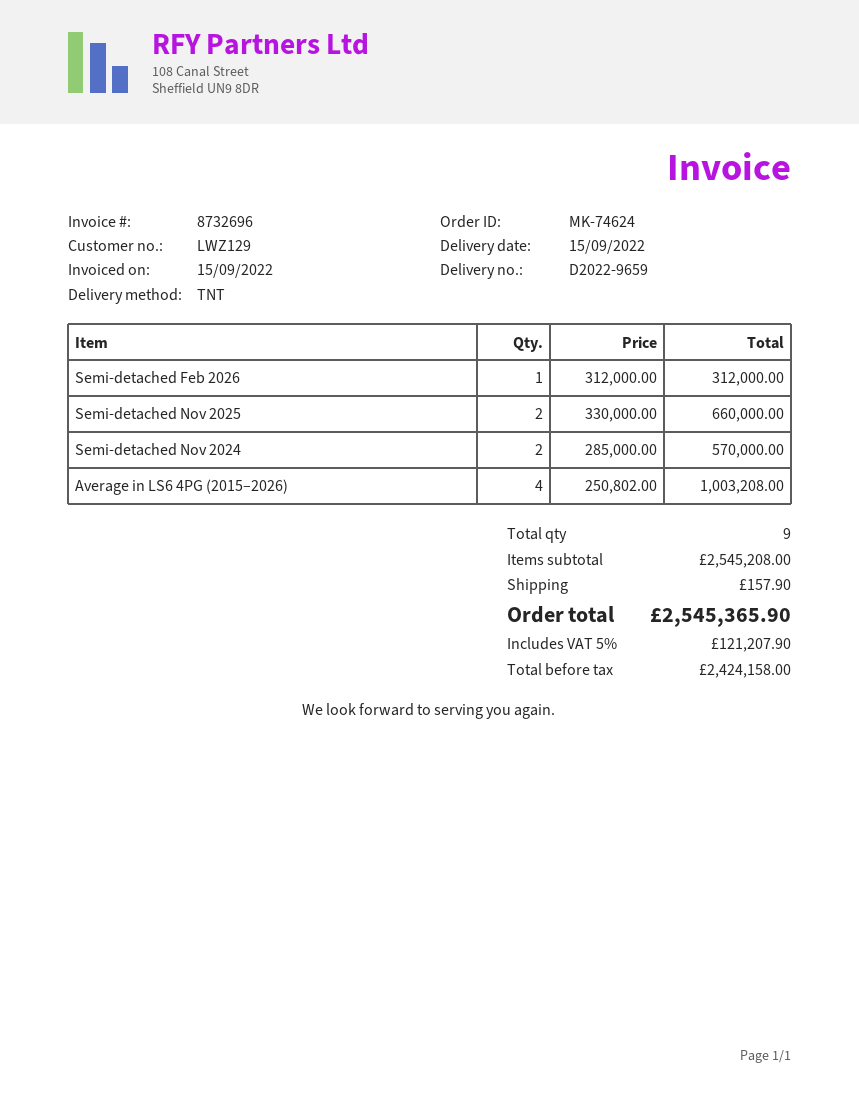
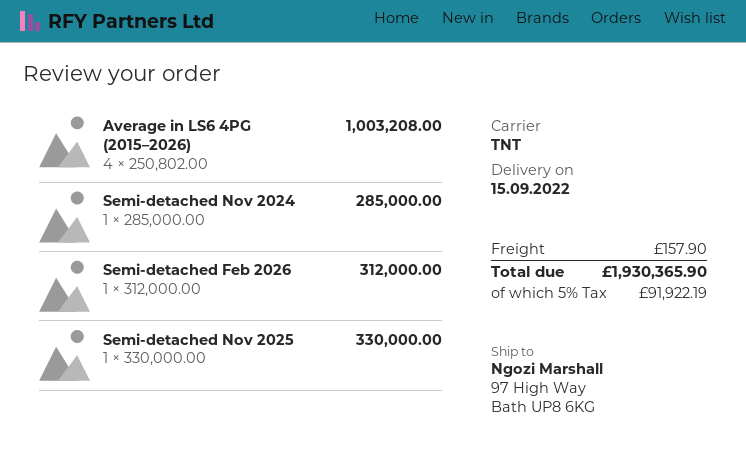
Semi-detached Nov 2025: 2 x 330000.00 = 660000.00 -> 1 x 330000.00 = 330000.00
Semi-detached Nov 2024: 2 x 285000.00 = 570000.00 -> 1 x 285000.00 = 285000.00
tax: 5% = 121207.90 -> 5% = 91922.19
total: 2545365.90 -> 1930365.90

